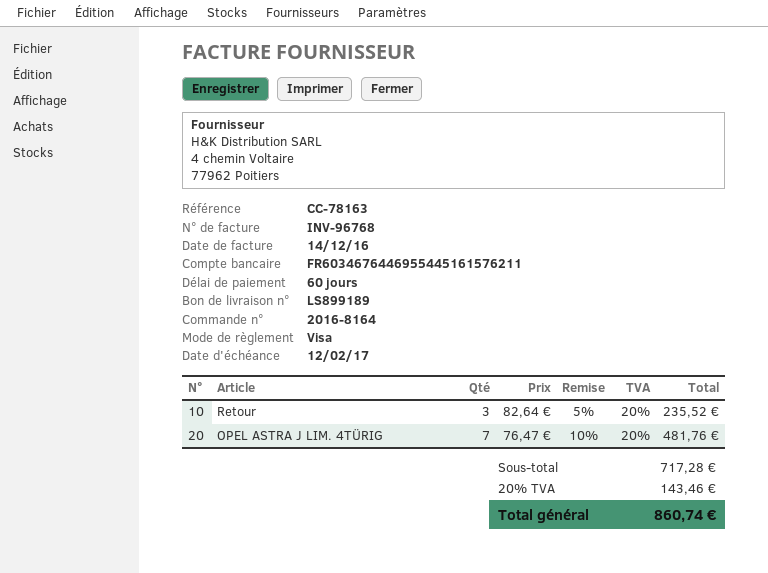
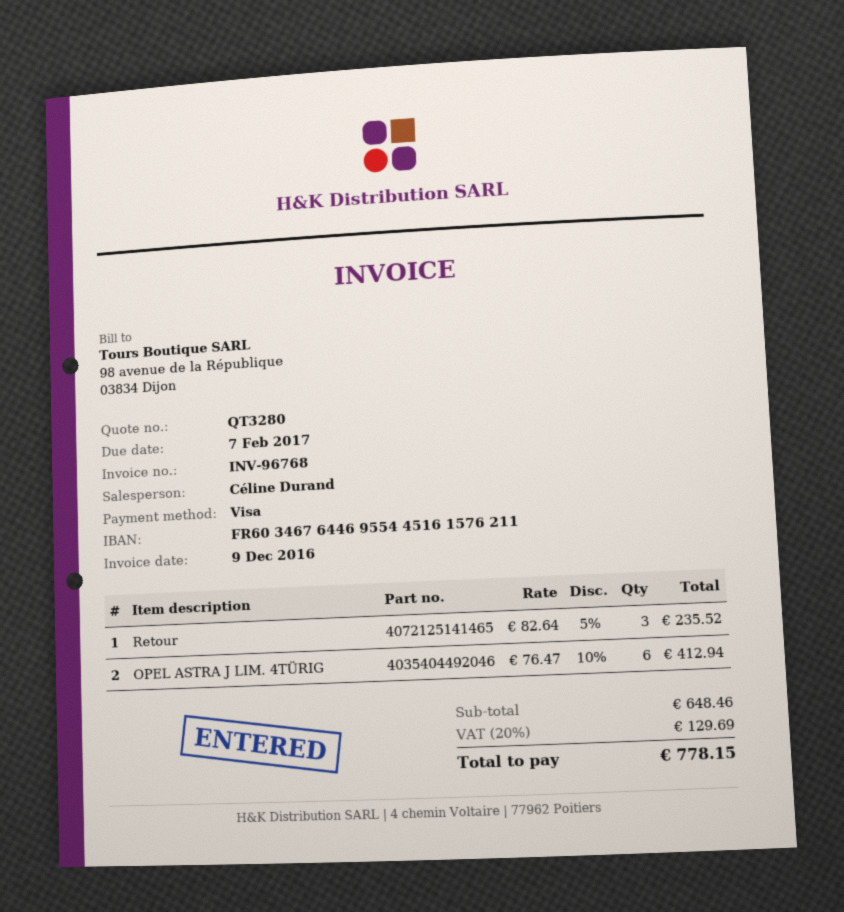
invoice date: 2016-12-14 -> 2016-12-09
due date: 2017-02-12 -> 2017-02-07
OPEL ASTRA J LIM. 4TÜRIG: 7 x 76.47 - 10% = 481.76 -> 6 x 76.47 - 10% = 412.94
subtotal: 717.28 -> 648.46
tax: 20% = 143.46 -> 20% = 129.69
total: 860.74 -> 778.15

